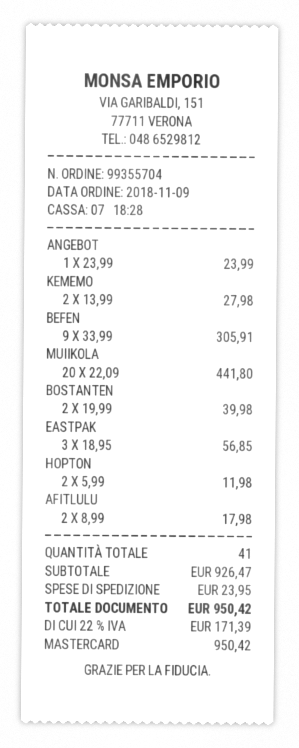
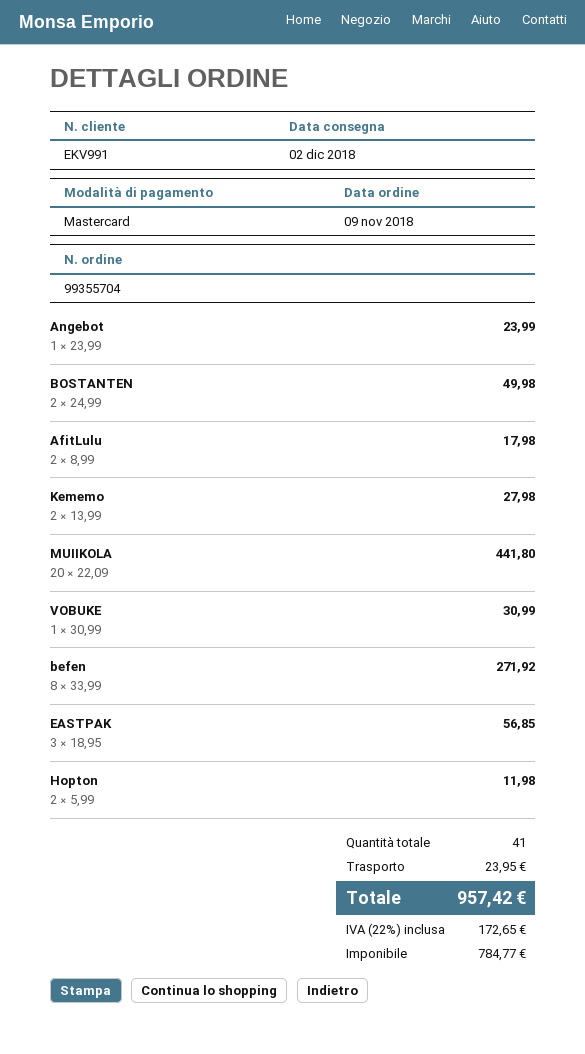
BEFEN: 9 x 33.99 = 305.91 -> 8 x 33.99 = 271.92
BOSTANTEN: 2 x 19.99 = 39.98 -> 2 x 24.99 = 49.98
VOBUKE: none -> 1 x 30.99 = 30.99
tax: 22% = 171.39 -> 22% = 172.65
total: 950.42 -> 957.42

